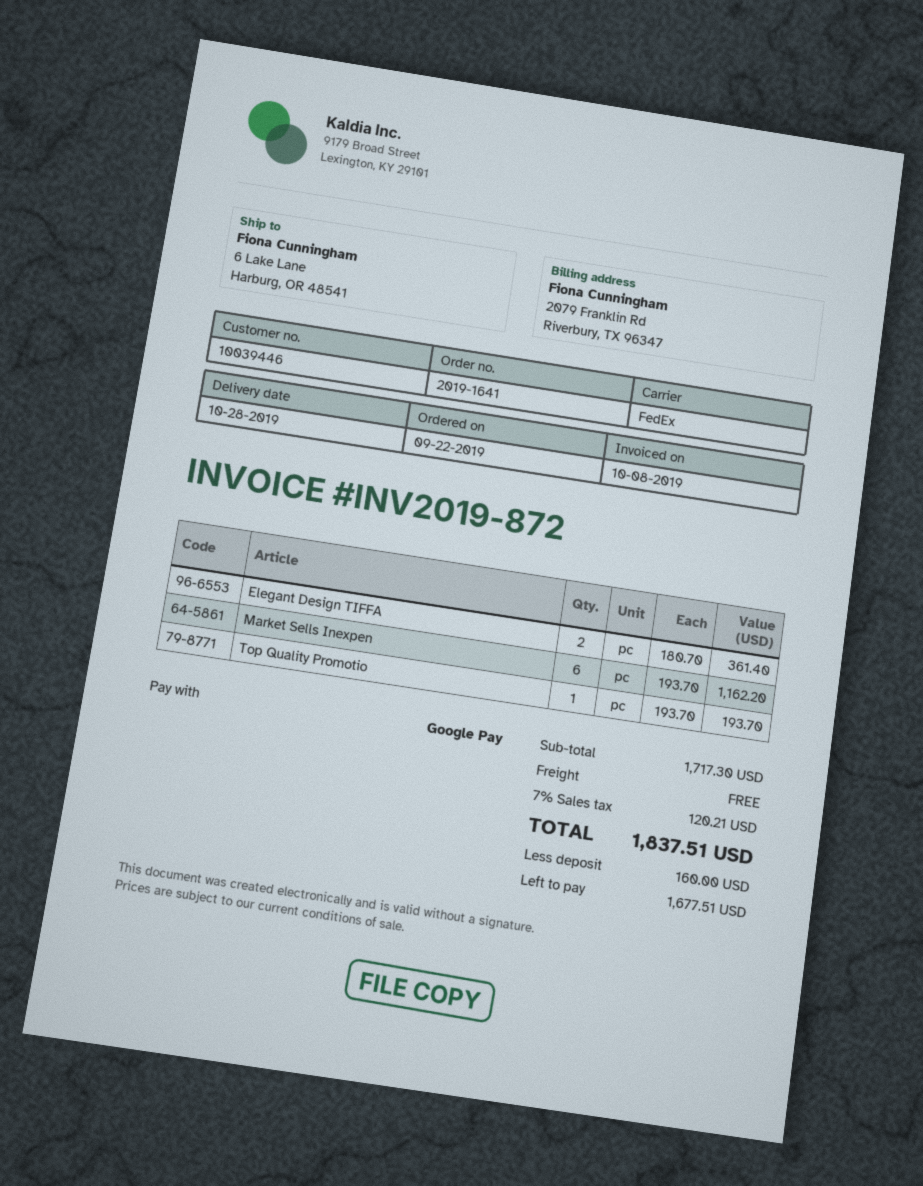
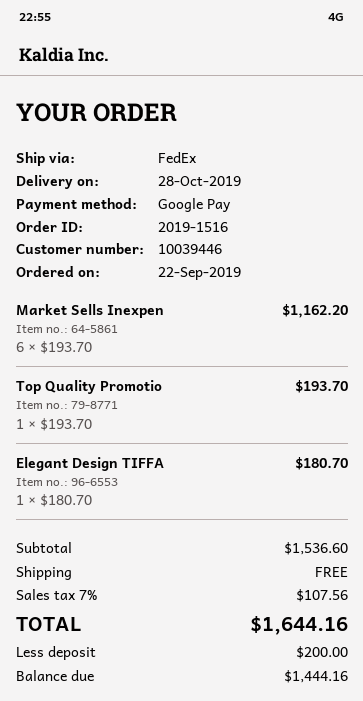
order number: 2019-1641 -> 2019-1516
Elegant Design TIFFA: 2 x 180.70 = 361.40 -> 1 x 180.70 = 180.70
subtotal: 1717.30 -> 1536.60
tax: 7% = 120.21 -> 7% = 107.56
total: 1837.51 -> 1644.16
deposit: 160.00 -> 200.00
balance: 1677.51 -> 1444.16

